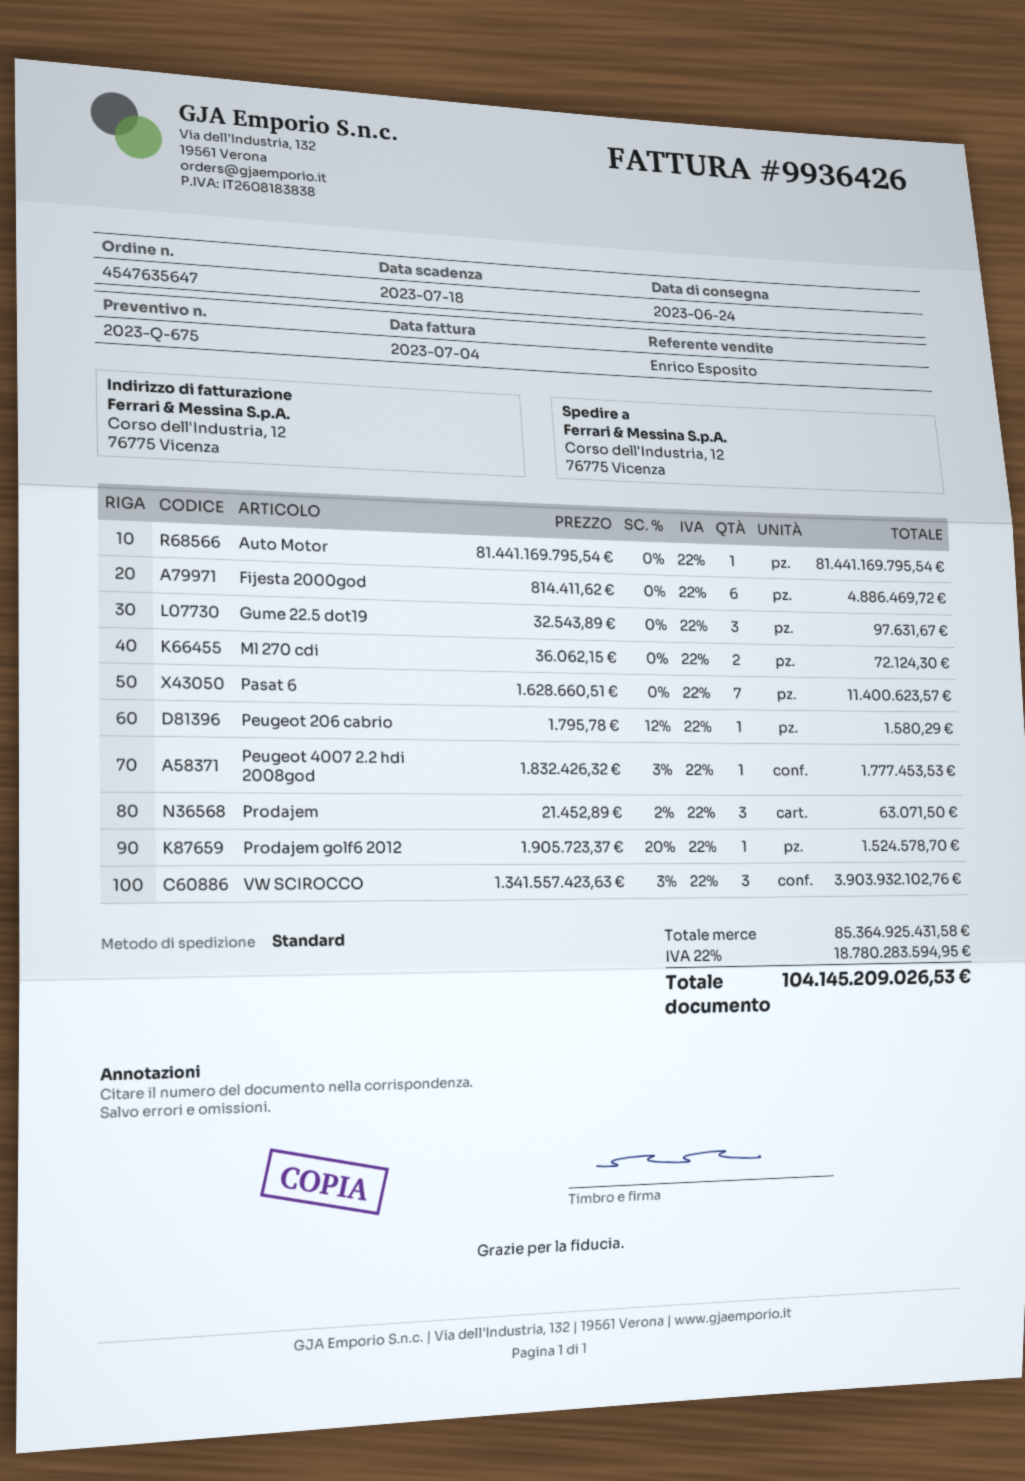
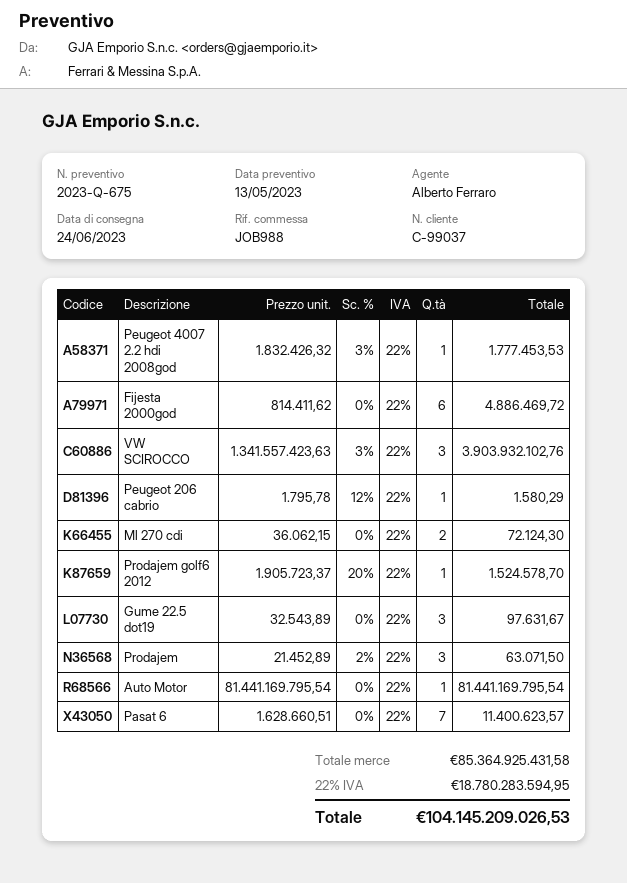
sales rep: Enrico Esposito -> Alberto Ferraro

